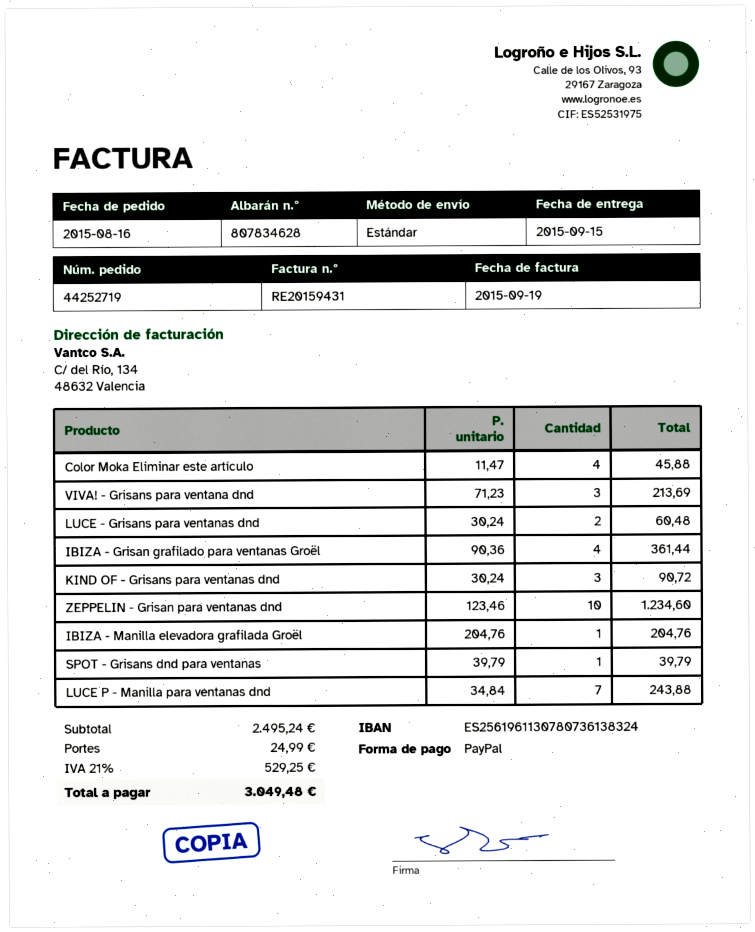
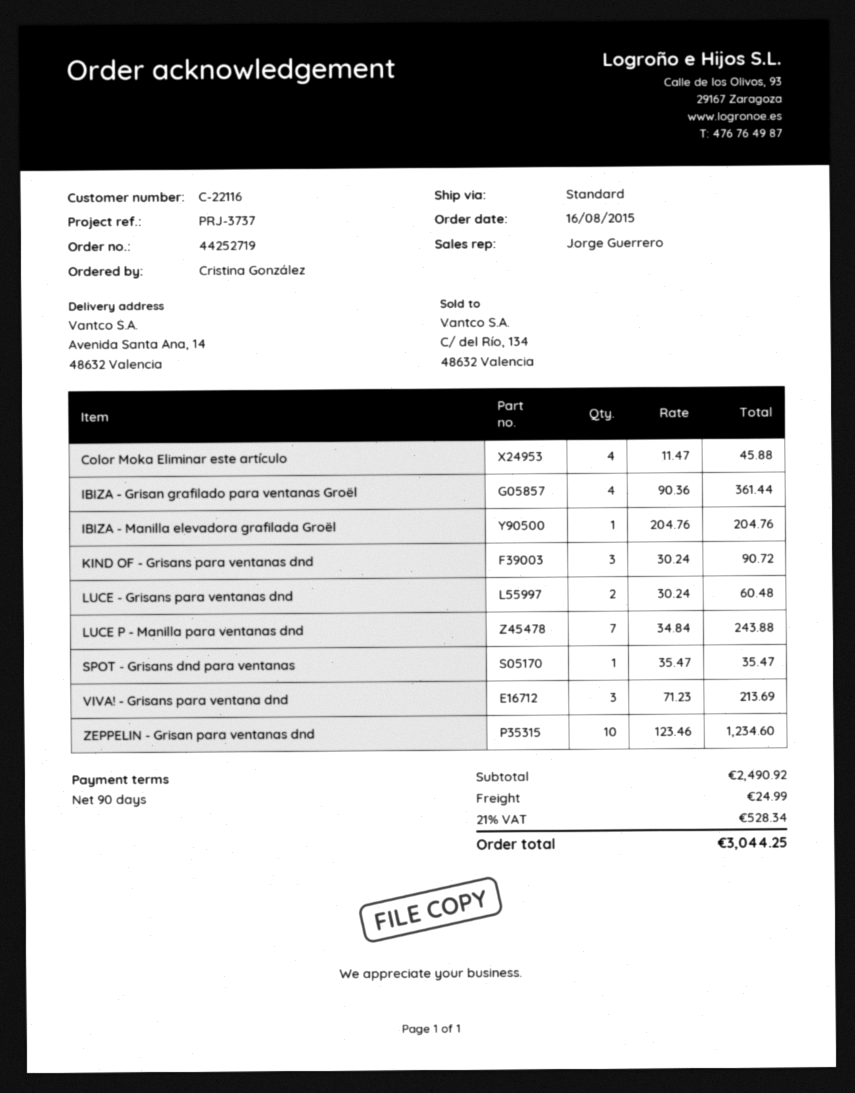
SPOT - Grisans dnd para ventanas: 1 x 39.79 = 39.79 -> 1 x 35.47 = 35.47
subtotal: 2495.24 -> 2490.92
tax: 21% = 529.25 -> 21% = 528.34
total: 3049.48 -> 3044.25

